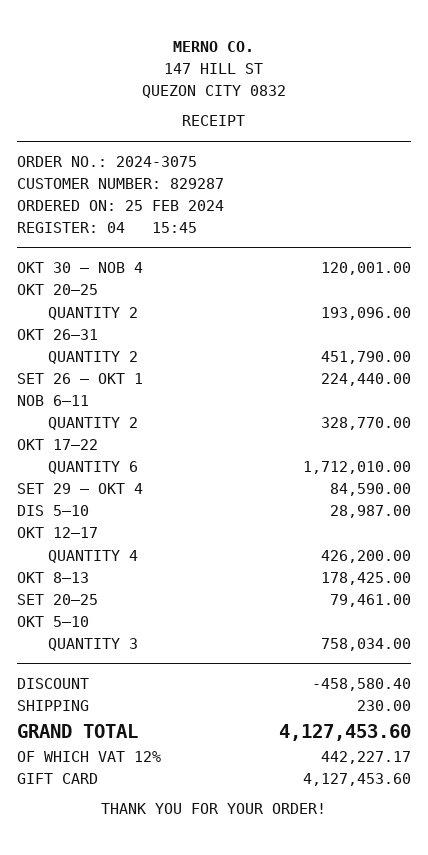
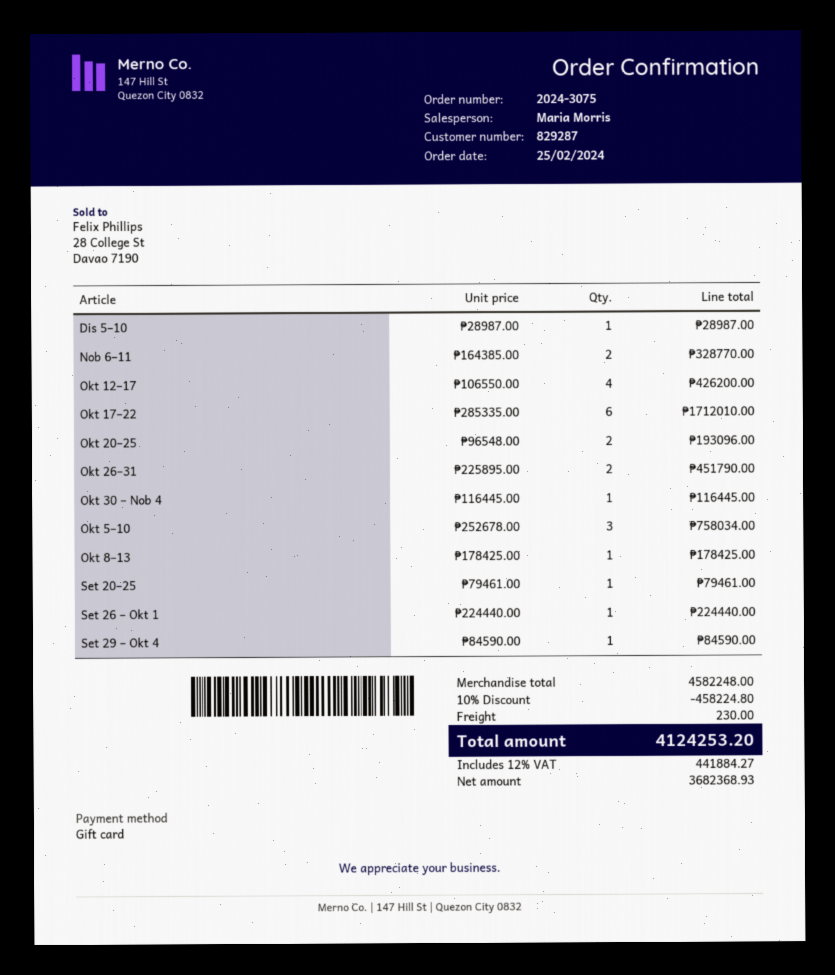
OKT 30 – NOB 4: 1 for 120001.00 -> 1 for 116445.00
discount: 458580.40 -> 458224.80
tax: 12% = 442227.17 -> 12% = 441884.27
total: 4127453.60 -> 4124253.20

